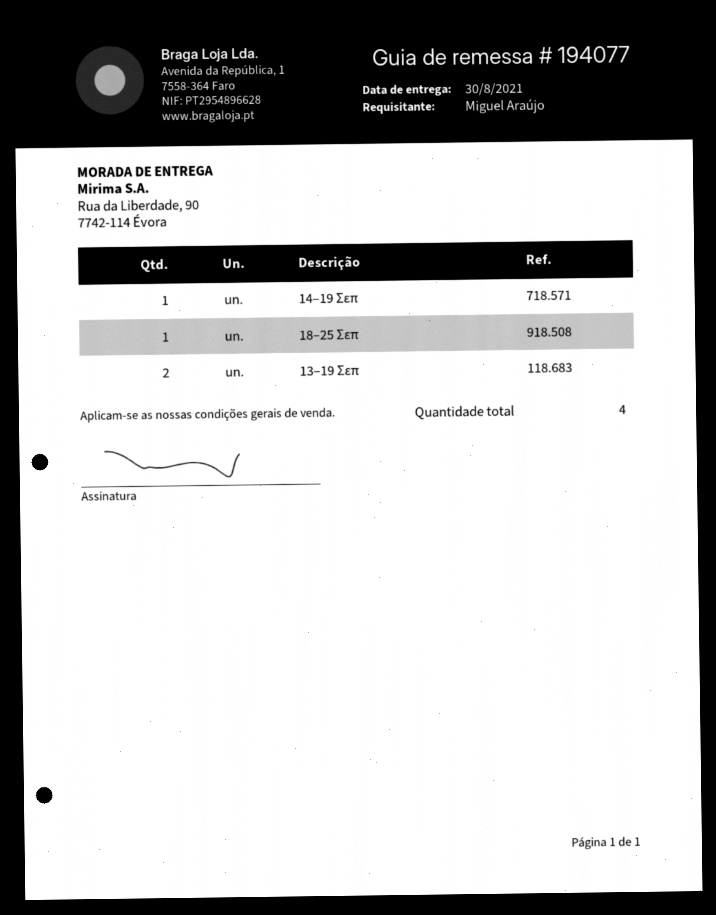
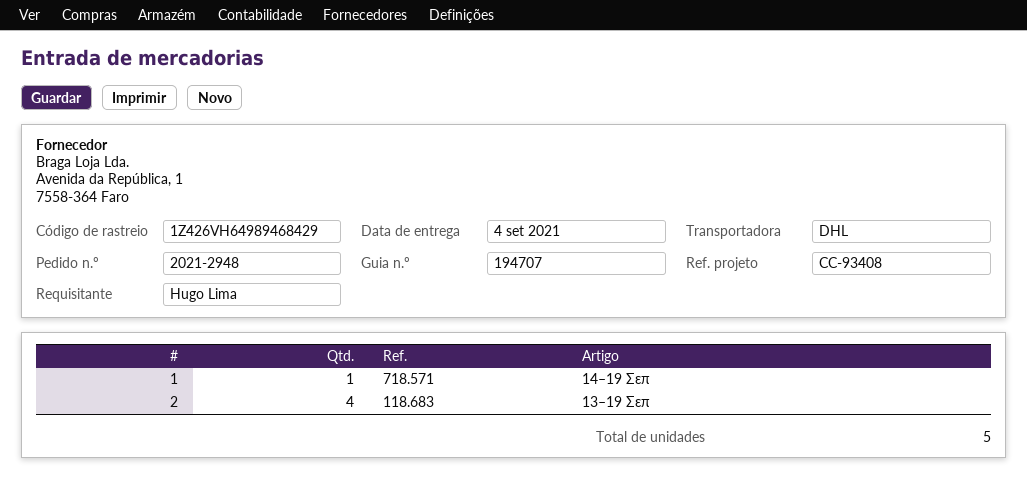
delivery note number: 194077 -> 194707
delivery date: 2021-08-30 -> 2021-09-04
ordered by: Miguel Araújo -> Hugo Lima
18–25 Σεπ: 1 -> none
13–19 Σεπ: 2 -> 4
total quantity: 4 -> 5

